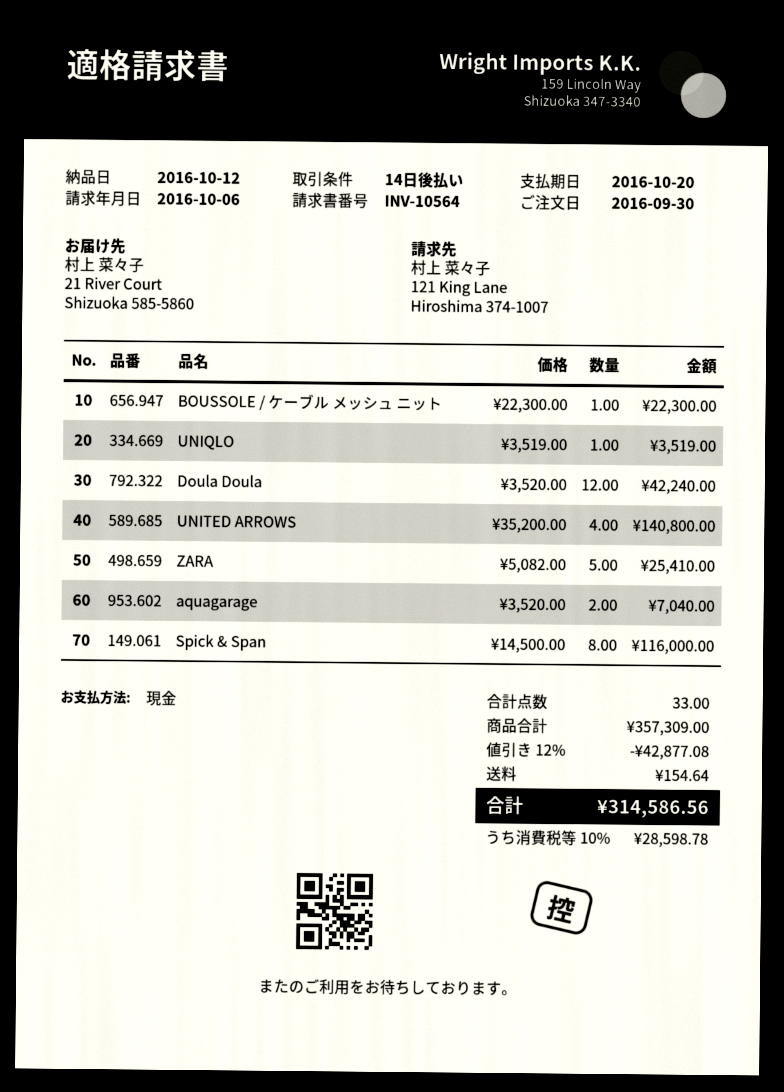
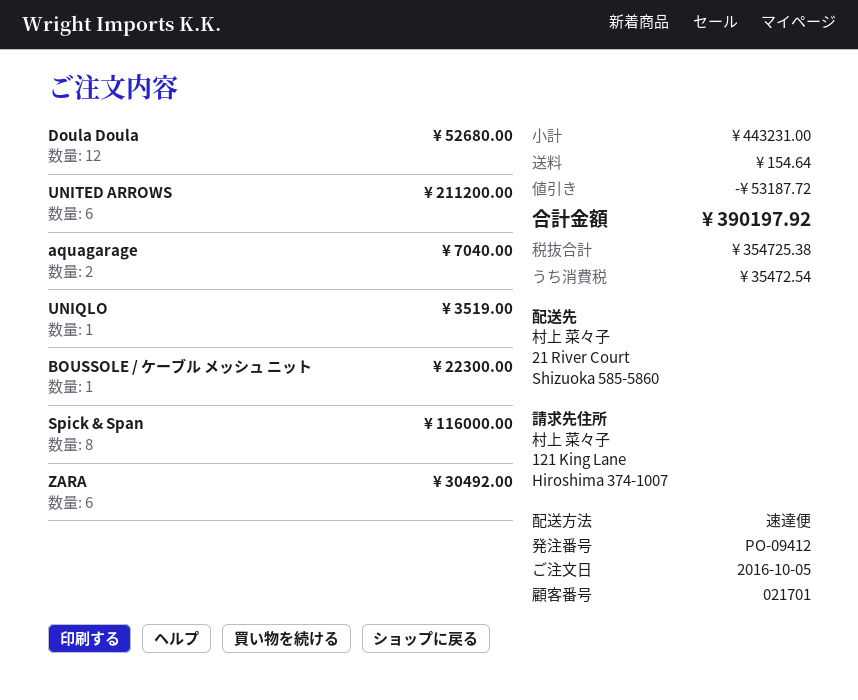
order date: 2016-09-30 -> 2016-10-05
Doula Doula: 12 for 42240.00 -> 12 for 52680.00
UNITED ARROWS: 4 for 140800.00 -> 6 for 211200.00
ZARA: 5 for 25410.00 -> 6 for 30492.00
subtotal: 357309.00 -> 443231.00
discount: 42877.08 -> 53187.72
tax: 28598.78 -> 35472.54
total: 314586.56 -> 390197.92

